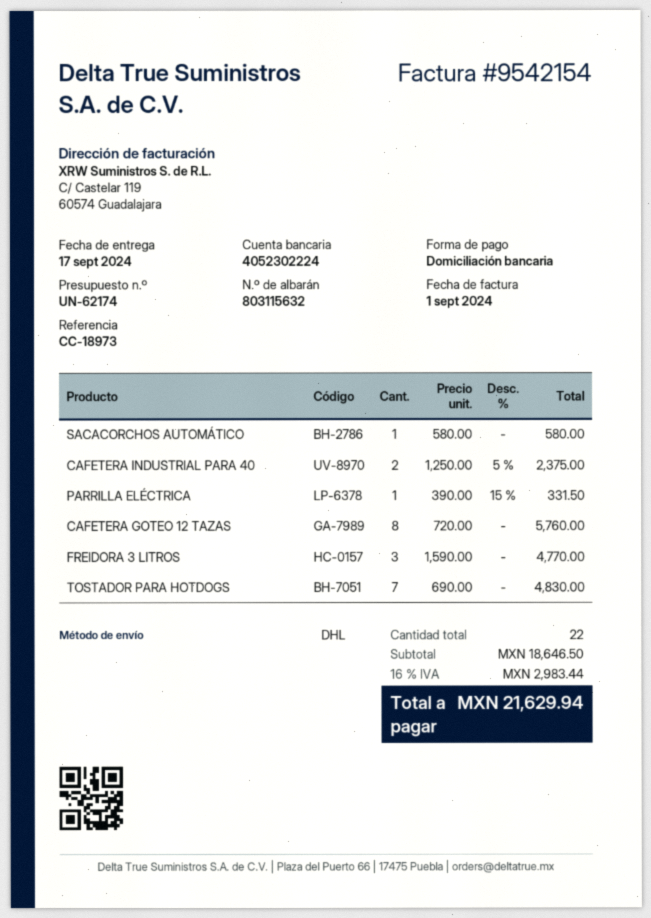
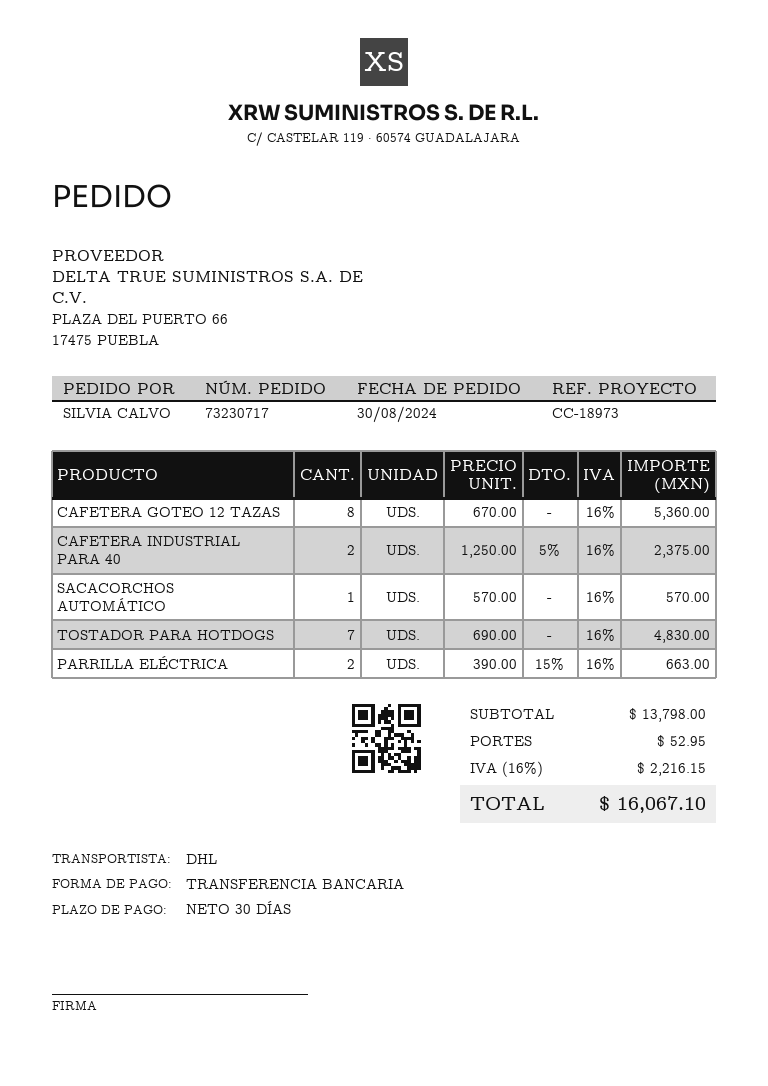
payment method: direct debit -> bank transfer
SACACORCHOS AUTOMÁTICO: 1 x 580.00 = 580.00 -> 1 x 570.00 = 570.00
PARRILLA ELÉCTRICA: 1 x 390.00 - 15% = 331.50 -> 2 x 390.00 - 15% = 663.00
CAFETERA GOTEO 12 TAZAS: 8 x 720.00 = 5760.00 -> 8 x 670.00 = 5360.00
FREIDORA 3 LITROS: 3 x 1590.00 = 4770.00 -> none
subtotal: 18646.50 -> 13798.00
shipping: none -> 52.95
tax: 16% = 2983.44 -> 16% = 2216.15
total: 21629.94 -> 16067.10

